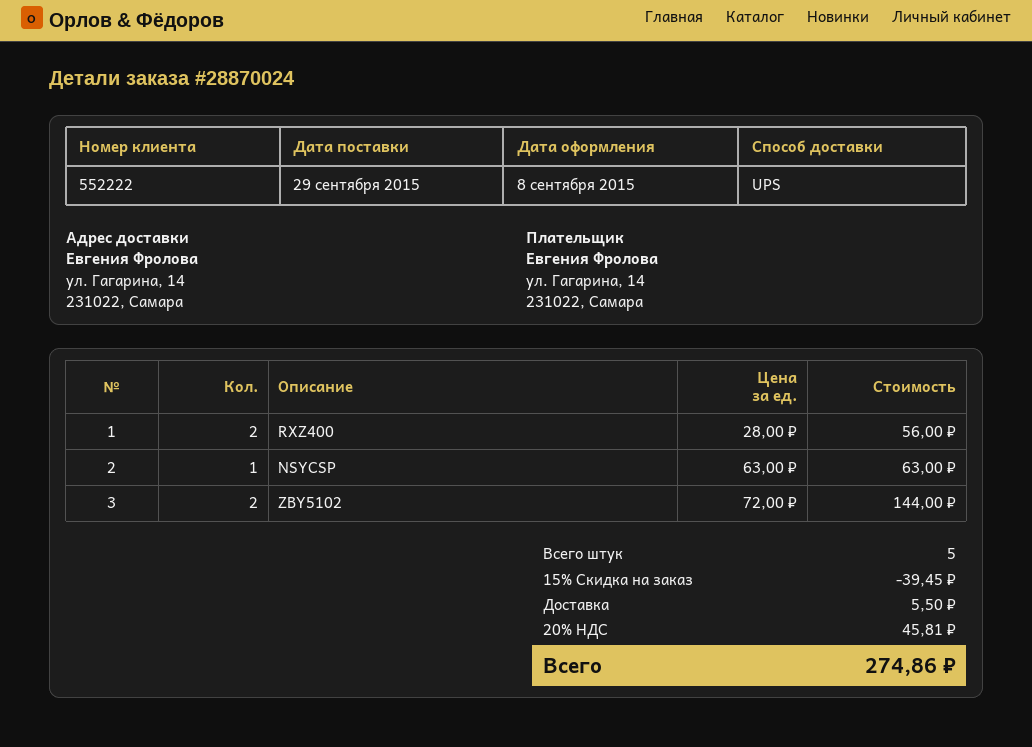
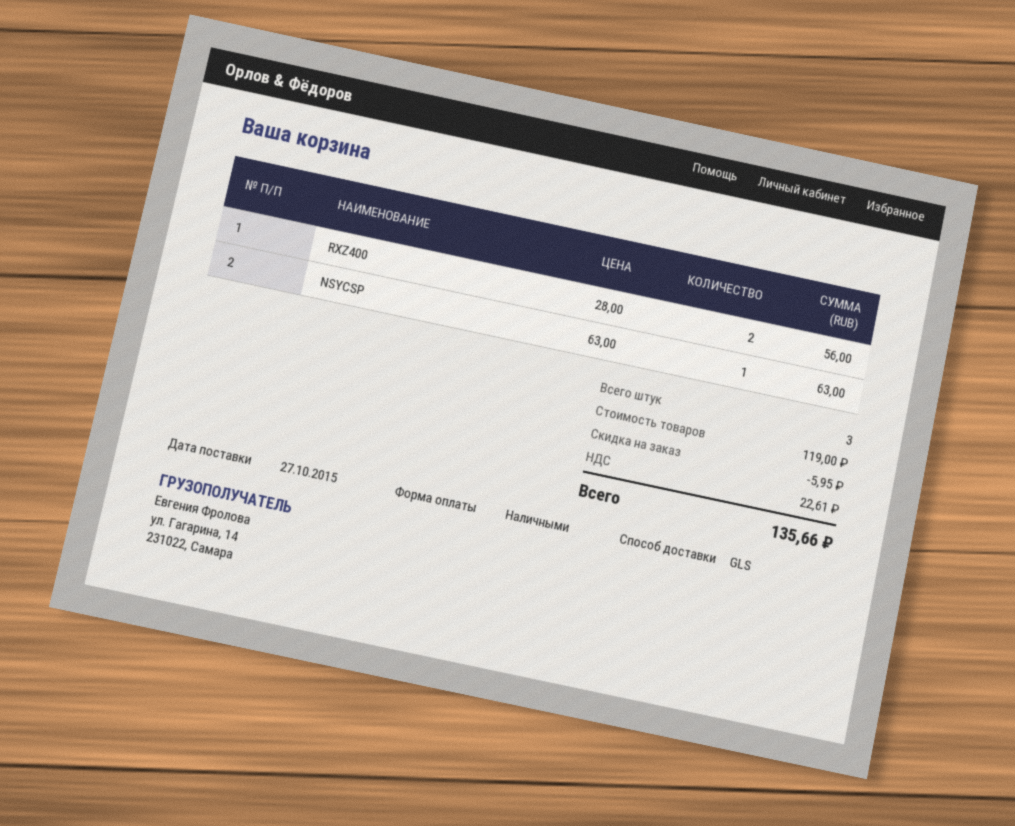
delivery date: 2015-09-29 -> 2015-10-27
shipping method: UPS -> GLS
ZBY5102: 2 x 72.00 = 144.00 -> none
total quantity: 5 -> 3
discount: 39.45 -> 5.95
shipping: 5.50 -> none
tax: 45.81 -> 22.61
total: 274.86 -> 135.66

